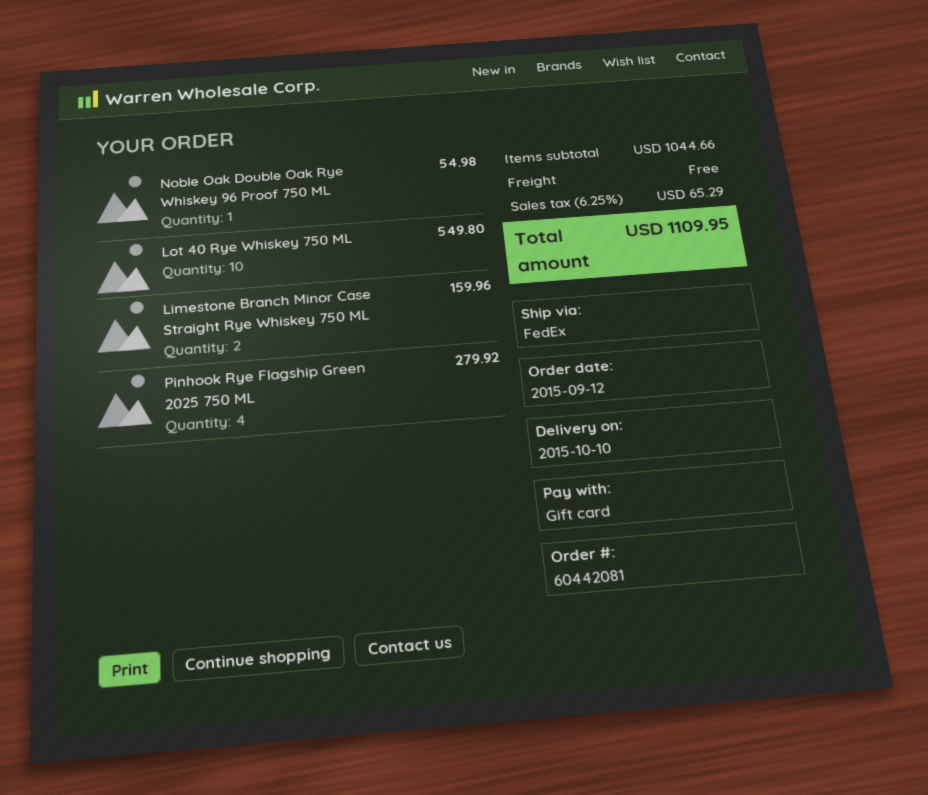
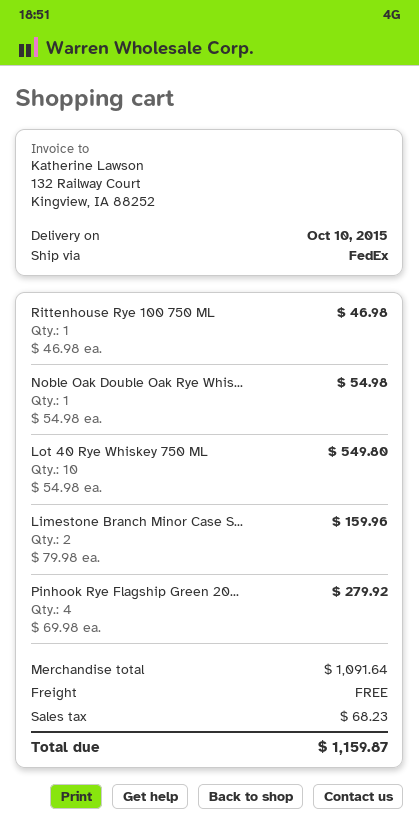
Rittenhouse Rye 100 750 ML: none -> 1 for 46.98
subtotal: 1044.66 -> 1091.64
tax: 65.29 -> 68.23
total: 1109.95 -> 1159.87

